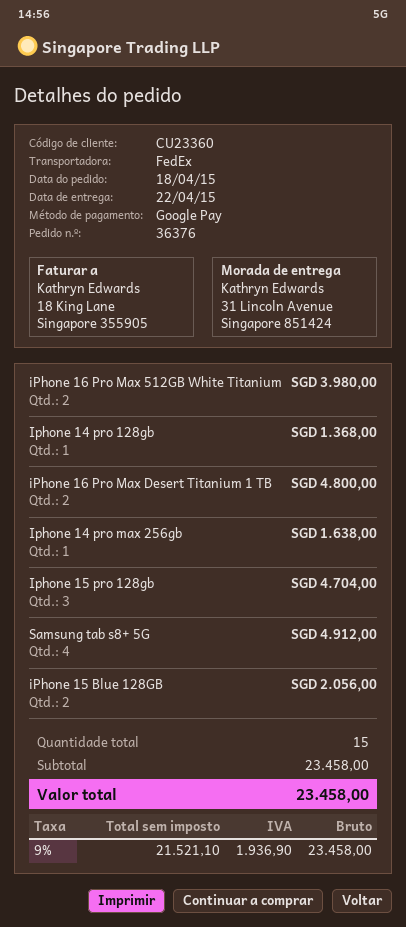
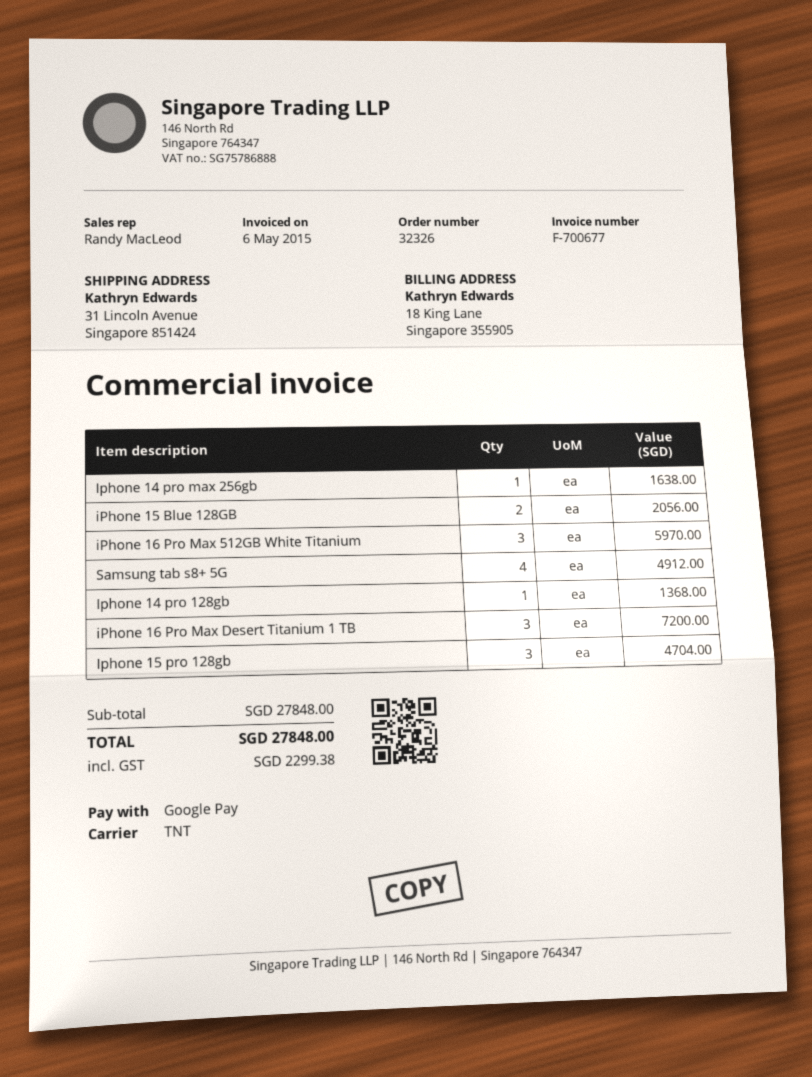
order number: 36376 -> 32326
shipping method: FedEx -> TNT
iPhone 16 Pro Max 512GB White Titanium: 2 for 3980.00 -> 3 for 5970.00
iPhone 16 Pro Max Desert Titanium 1 TB: 2 for 4800.00 -> 3 for 7200.00
subtotal: 23458.00 -> 27848.00
tax: 1936.90 -> 2299.38
total: 23458.00 -> 27848.00

